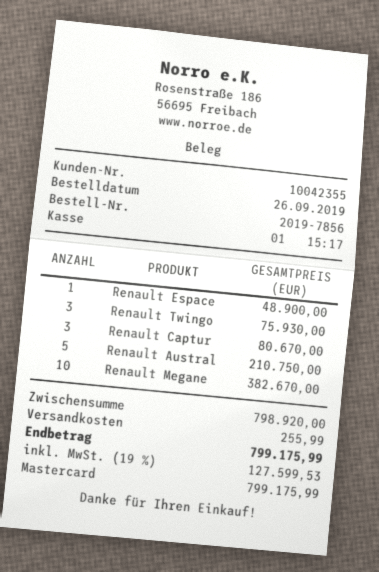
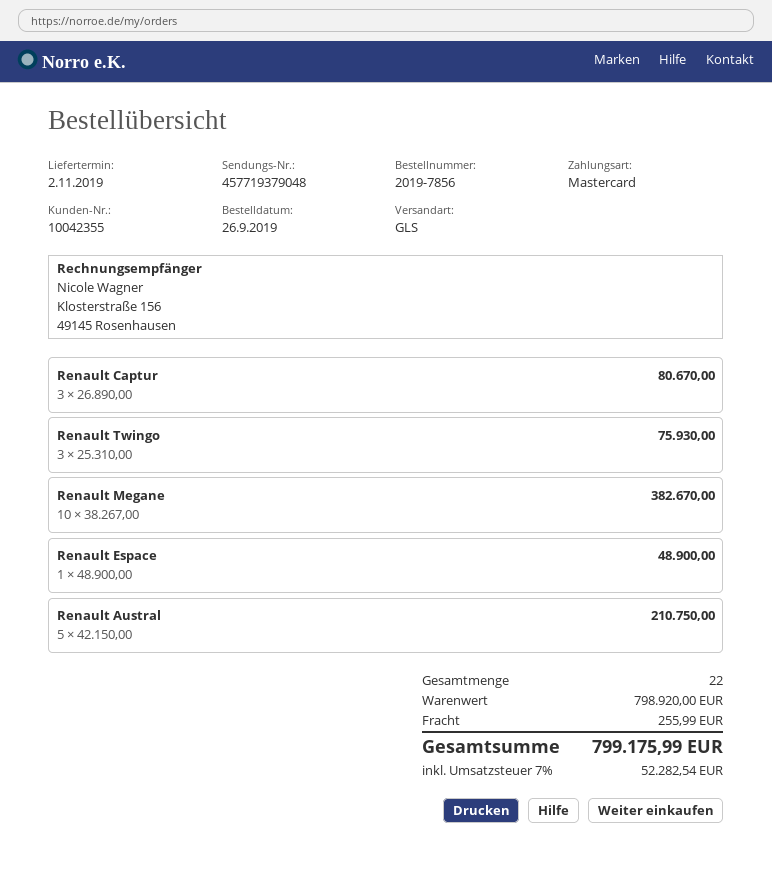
tax: 19% = 127599.53 -> 7% = 52282.54

